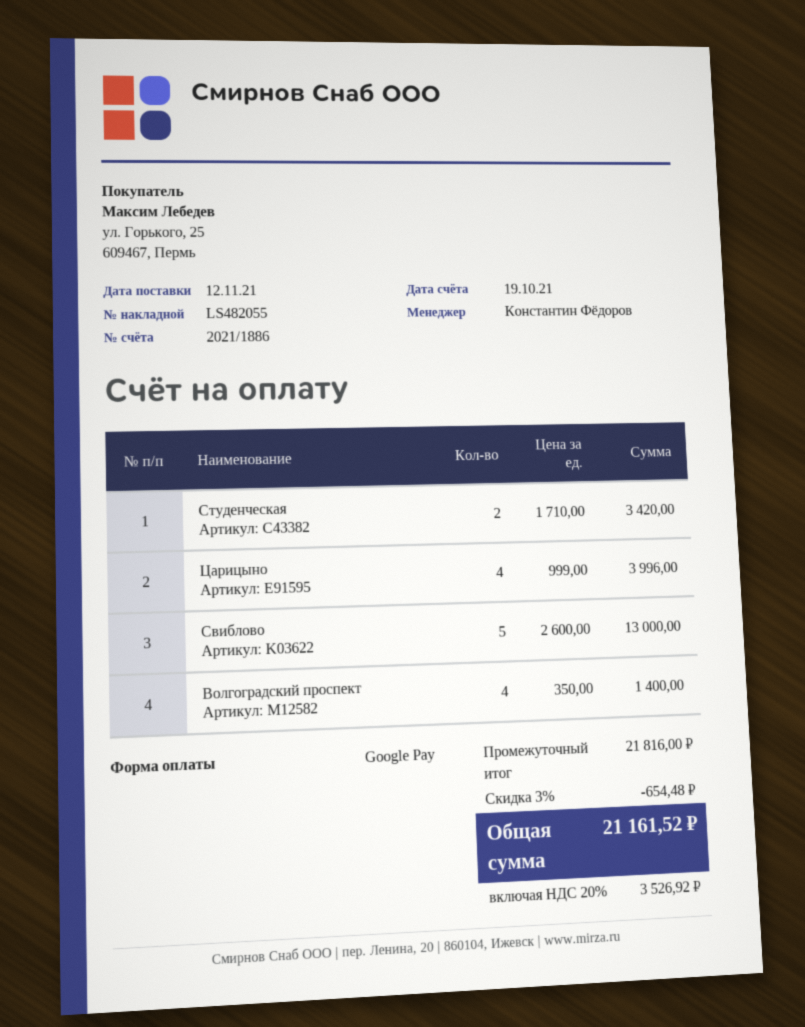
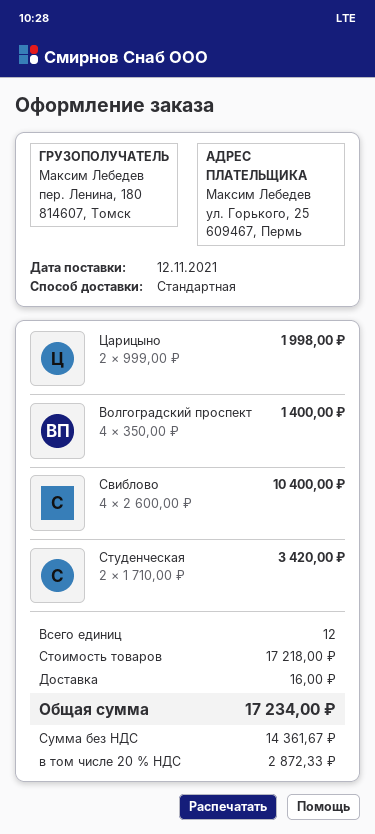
Царицыно: 4 x 999.00 = 3996.00 -> 2 x 999.00 = 1998.00
Свиблово: 5 x 2600.00 = 13000.00 -> 4 x 2600.00 = 10400.00
subtotal: 21816.00 -> 17218.00
discount: 3% = 654.48 -> none
shipping: none -> 16.00
tax: 20% = 3526.92 -> 20% = 2872.33
total: 21161.52 -> 17234.00

